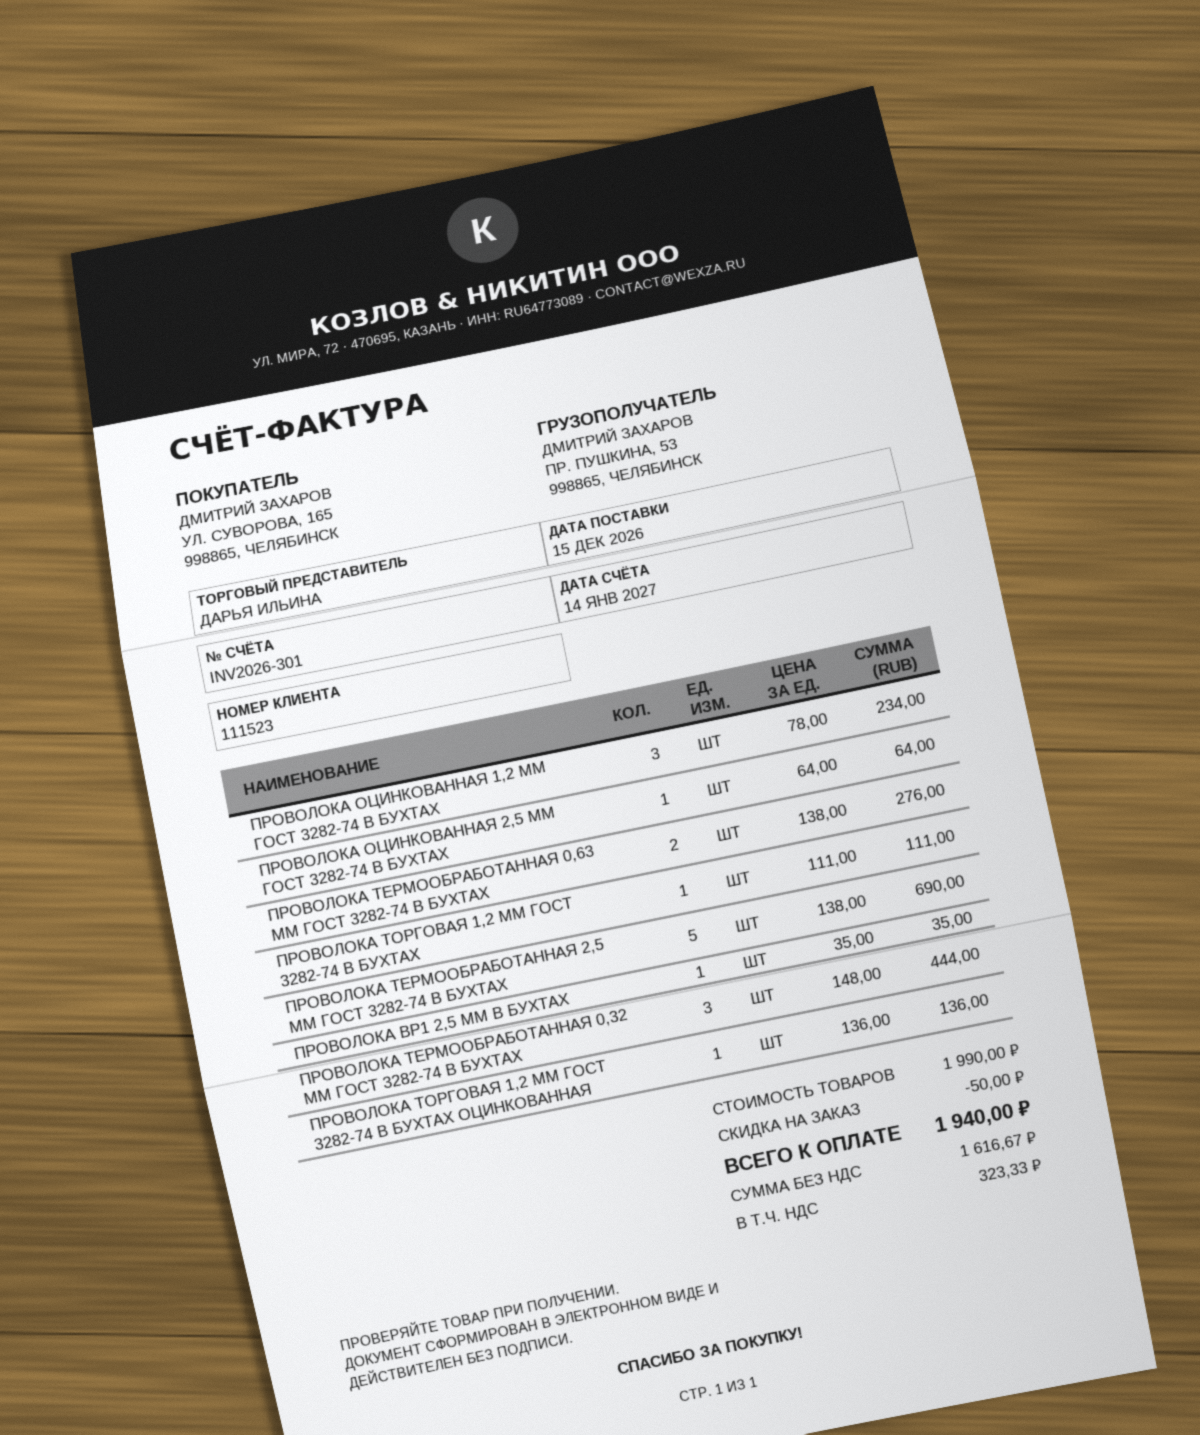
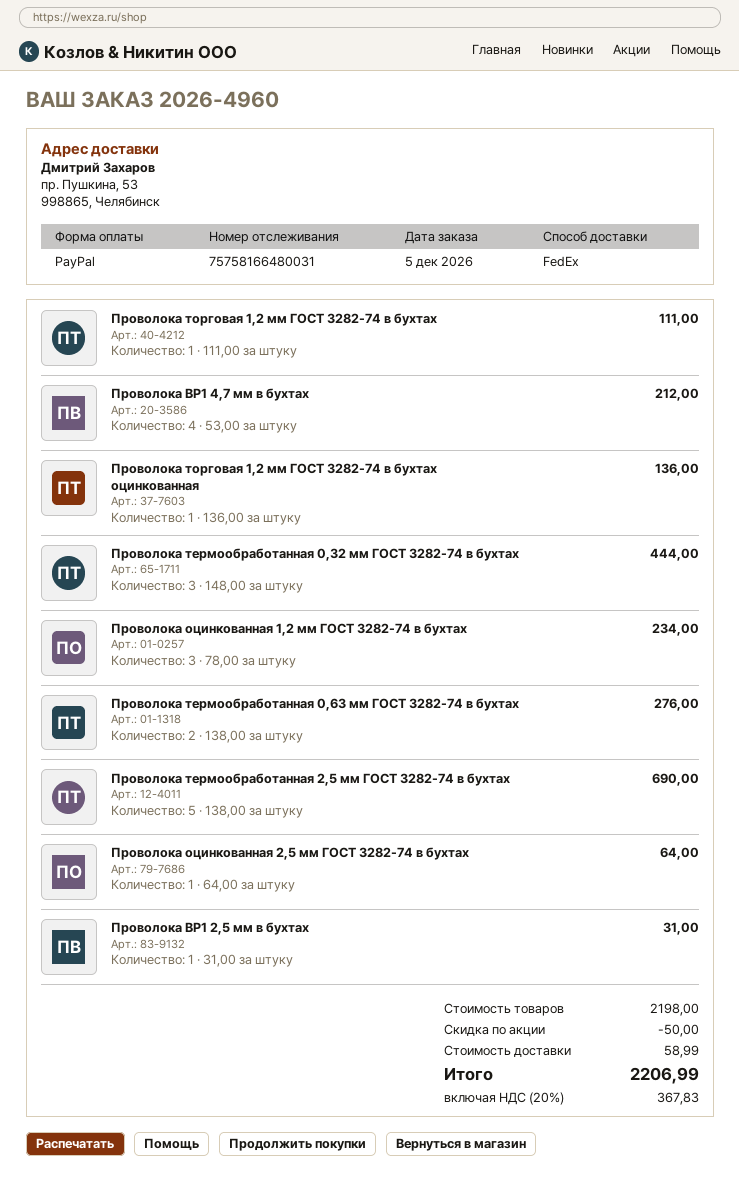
ПРОВОЛОКА ВР1 2,5 ММ В БУХТАХ: 1 x 35.00 = 35.00 -> 1 x 31.00 = 31.00
Проволока ВР1 4,7 мм в бухтах: none -> 4 x 53.00 = 212.00
subtotal: 1990.00 -> 2198.00
shipping: none -> 58.99
tax: 323.33 -> 367.83
total: 1940.00 -> 2206.99

